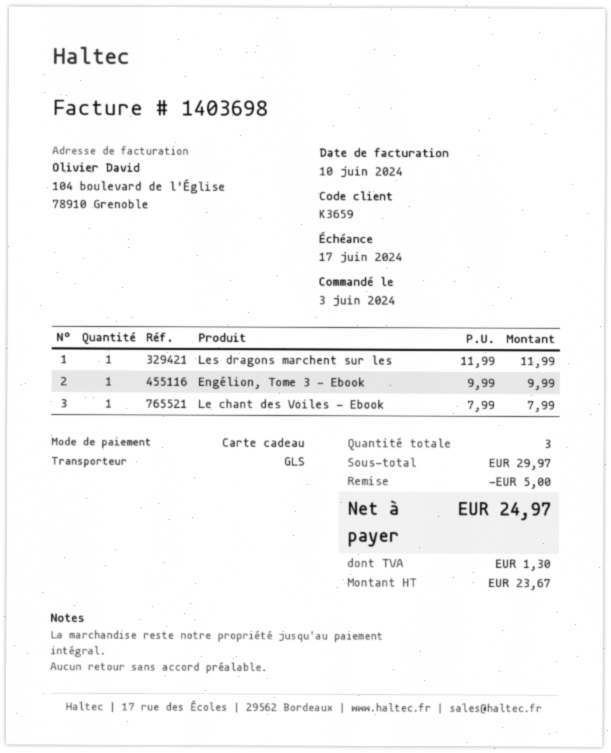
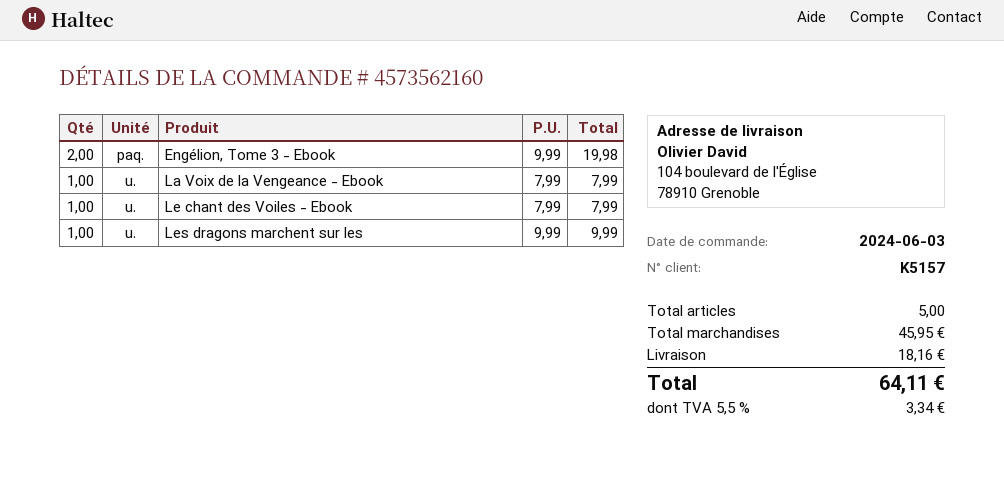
customer number: K3659 -> K5157
Les dragons marchent sur les: 1 x 11.99 = 11.99 -> 1 x 9.99 = 9.99
Engélion, Tome 3 - Ebook: 1 x 9.99 = 9.99 -> 2 x 9.99 = 19.98
La Voix de la Vengeance - Ebook: none -> 1 x 7.99 = 7.99
total quantity: 3 -> 5
subtotal: 29.97 -> 45.95
discount: 5.00 -> none
shipping: none -> 18.16
tax: 1.30 -> 3.34
total: 24.97 -> 64.11

